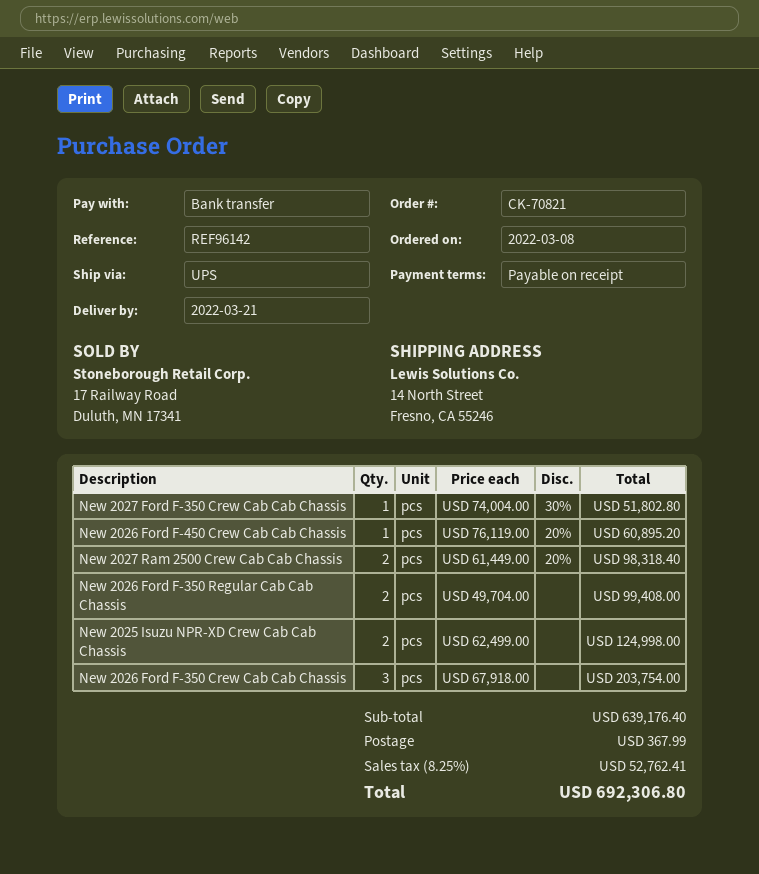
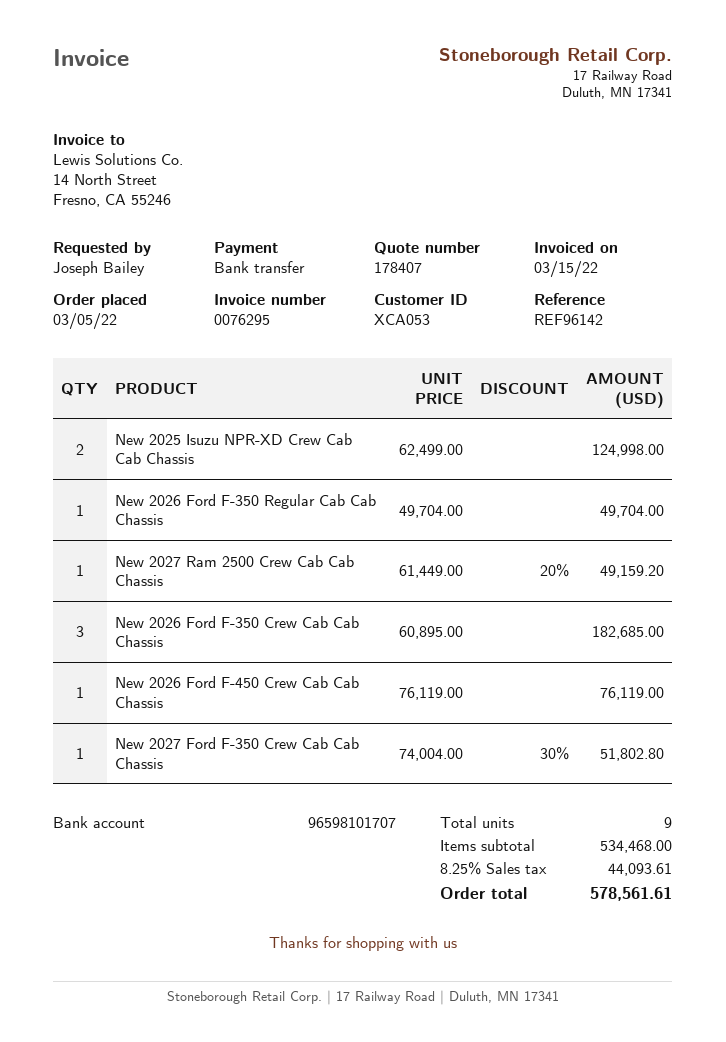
order date: 2022-03-08 -> 2022-03-05
New 2026 Ford F-450 Crew Cab Cab Chassis: 1 x 76119.00 - 20% = 60895.20 -> 1 x 76119.00 = 76119.00
New 2027 Ram 2500 Crew Cab Cab Chassis: 2 x 61449.00 - 20% = 98318.40 -> 1 x 61449.00 - 20% = 49159.20
New 2026 Ford F-350 Regular Cab Cab Chassis: 2 x 49704.00 = 99408.00 -> 1 x 49704.00 = 49704.00
New 2026 Ford F-350 Crew Cab Cab Chassis: 3 x 67918.00 = 203754.00 -> 3 x 60895.00 = 182685.00
subtotal: 639176.40 -> 534468.00
shipping: 367.99 -> none
tax: 8.25% = 52762.41 -> 8.25% = 44093.61
total: 692306.80 -> 578561.61

